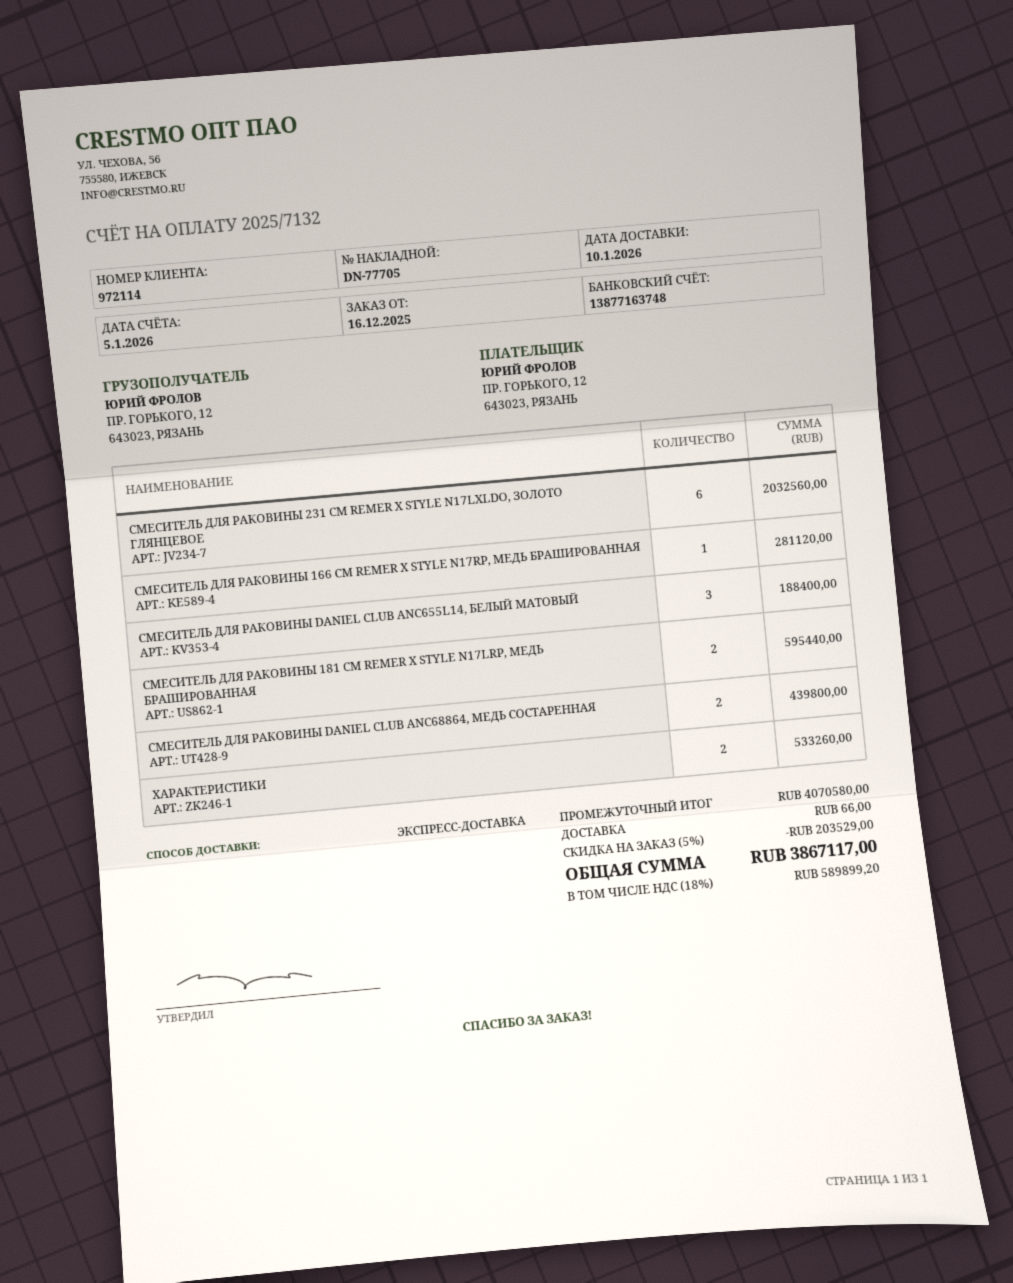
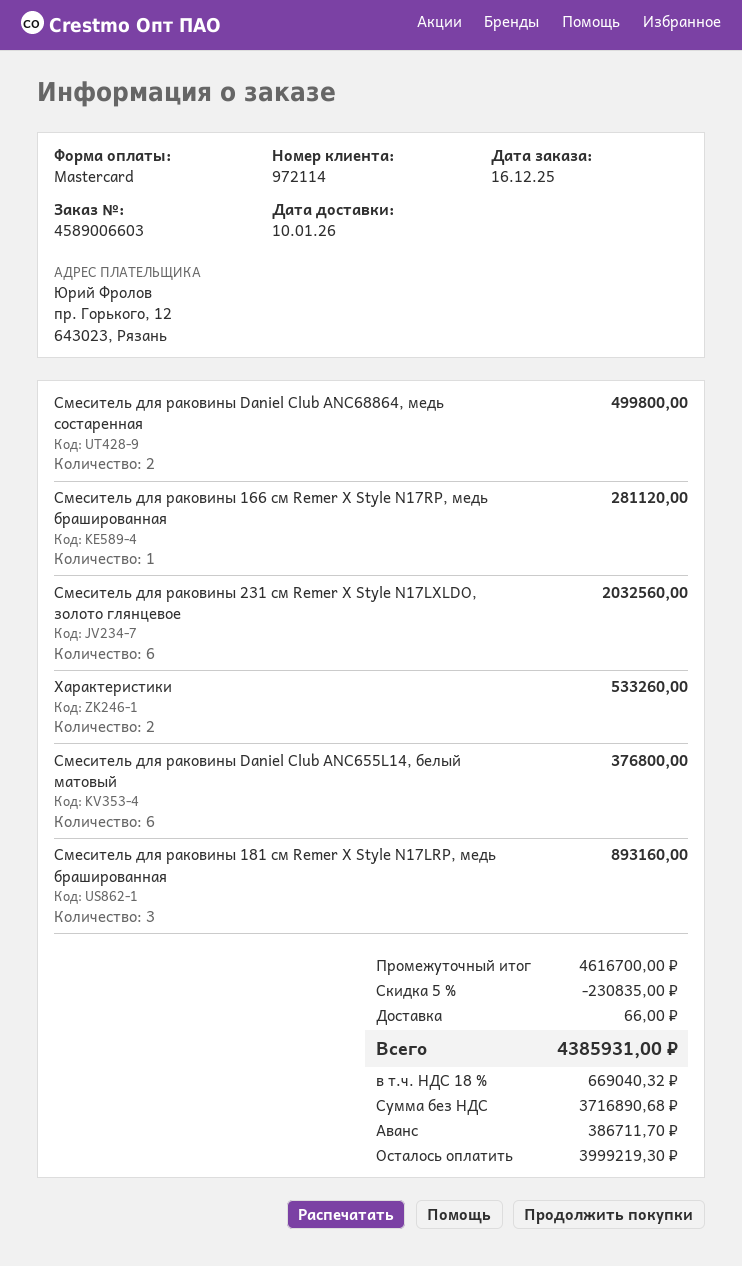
СМЕСИТЕЛЬ ДЛЯ РАКОВИНЫ DANIEL CLUB ANC655L14, БЕЛЫЙ МАТОВЫЙ: 3 for 188400.00 -> 6 for 376800.00
СМЕСИТЕЛЬ ДЛЯ РАКОВИНЫ 181 СМ REMER X STYLE N17LRP, МЕДЬ БРАШИРОВАННАЯ: 2 for 595440.00 -> 3 for 893160.00
СМЕСИТЕЛЬ ДЛЯ РАКОВИНЫ DANIEL CLUB ANC68864, МЕДЬ СОСТАРЕННАЯ: 2 for 439800.00 -> 2 for 499800.00
subtotal: 4070580.00 -> 4616700.00
discount: 5% = 203529.00 -> 5% = 230835.00
tax: 18% = 589899.20 -> 18% = 669040.32
total: 3867117.00 -> 4385931.00

